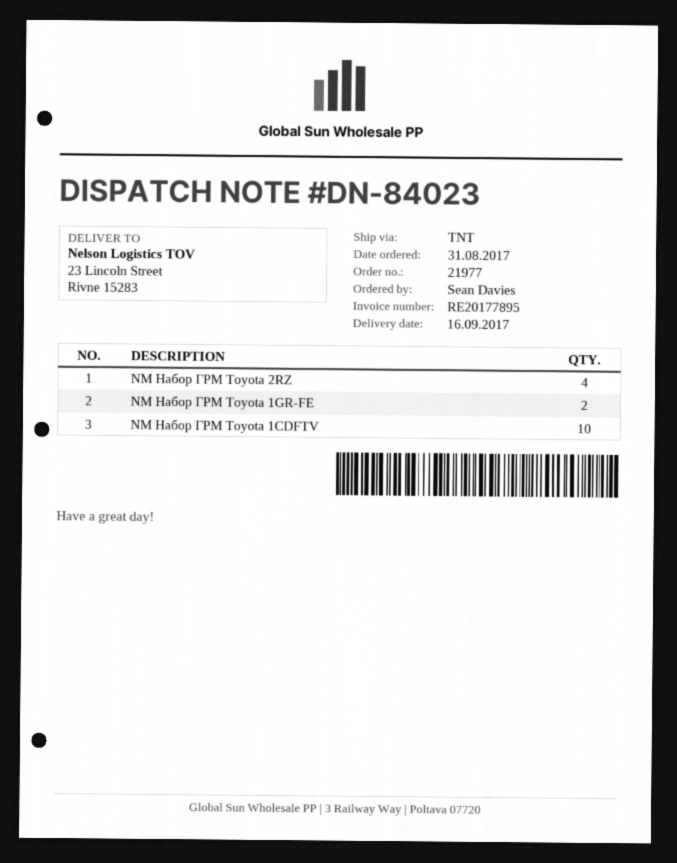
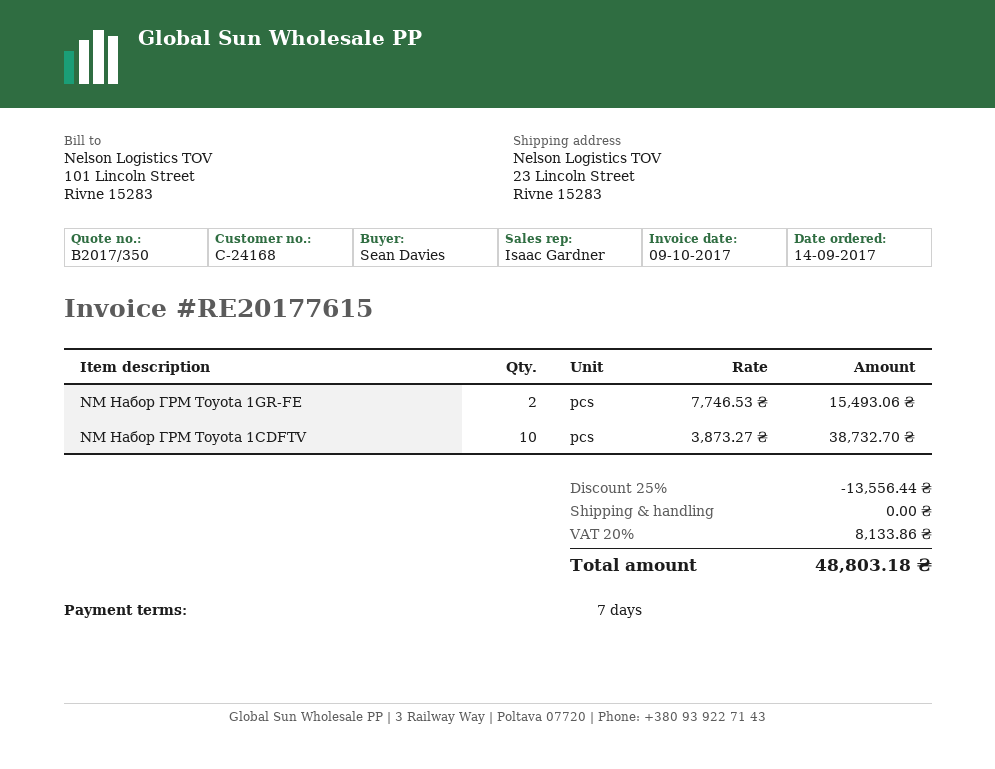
order date: 2017-08-31 -> 2017-09-14
invoice number: RE20177895 -> RE20177615
NM Набор ГРМ Toyota 2RZ: 4 -> none

